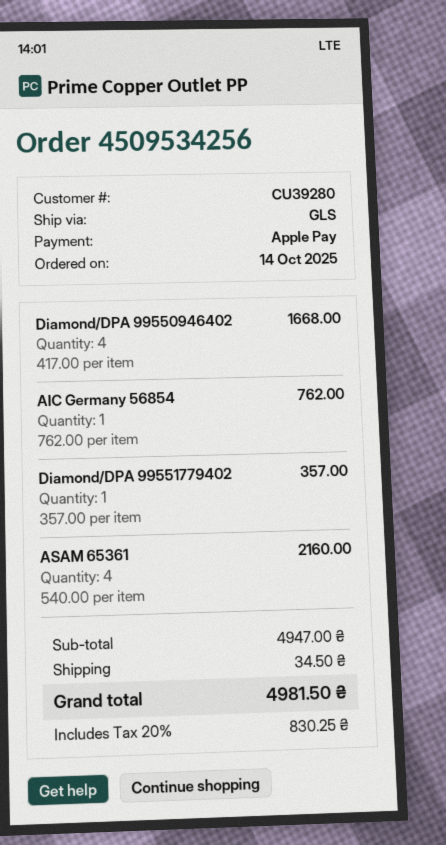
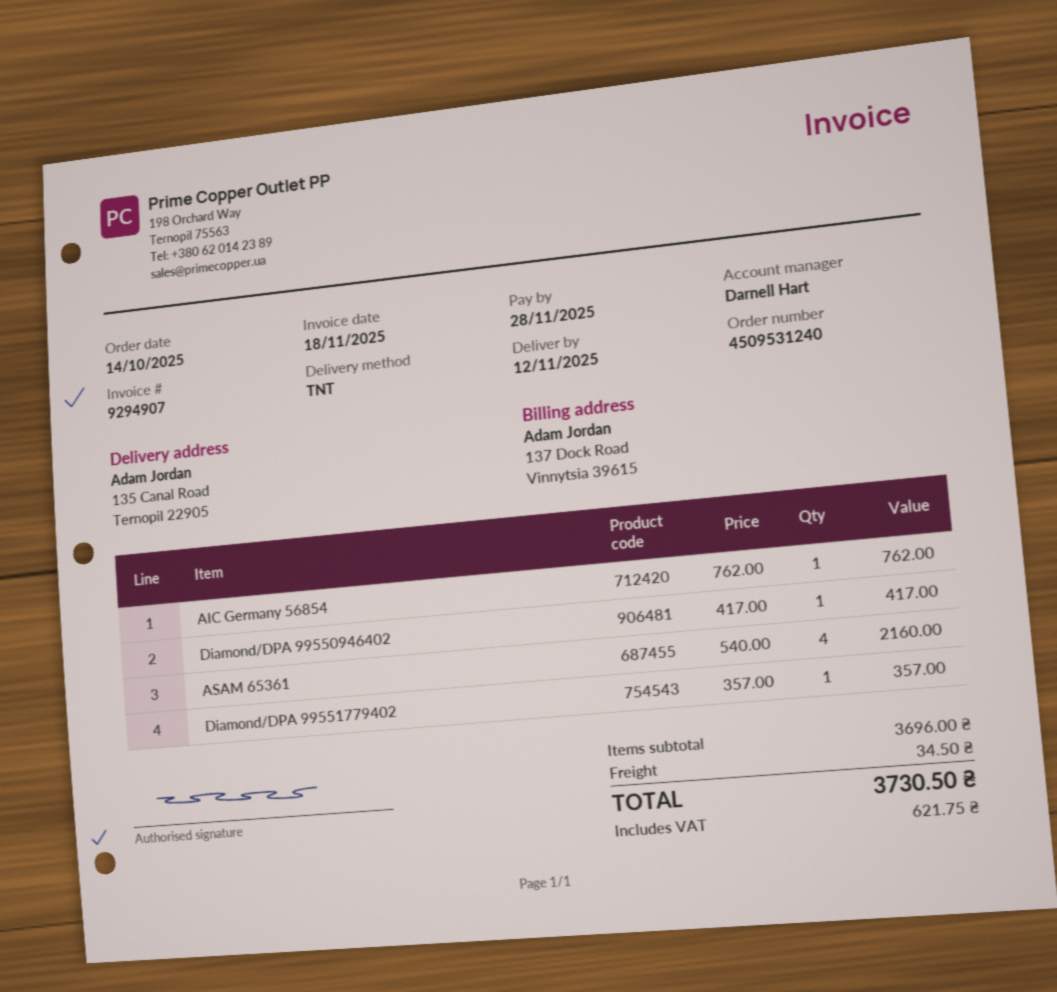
order number: 4509534256 -> 4509531240
shipping method: GLS -> TNT
Diamond/DPA 99550946402: 4 x 417.00 = 1668.00 -> 1 x 417.00 = 417.00
subtotal: 4947.00 -> 3696.00
tax: 830.25 -> 621.75
total: 4981.50 -> 3730.50

